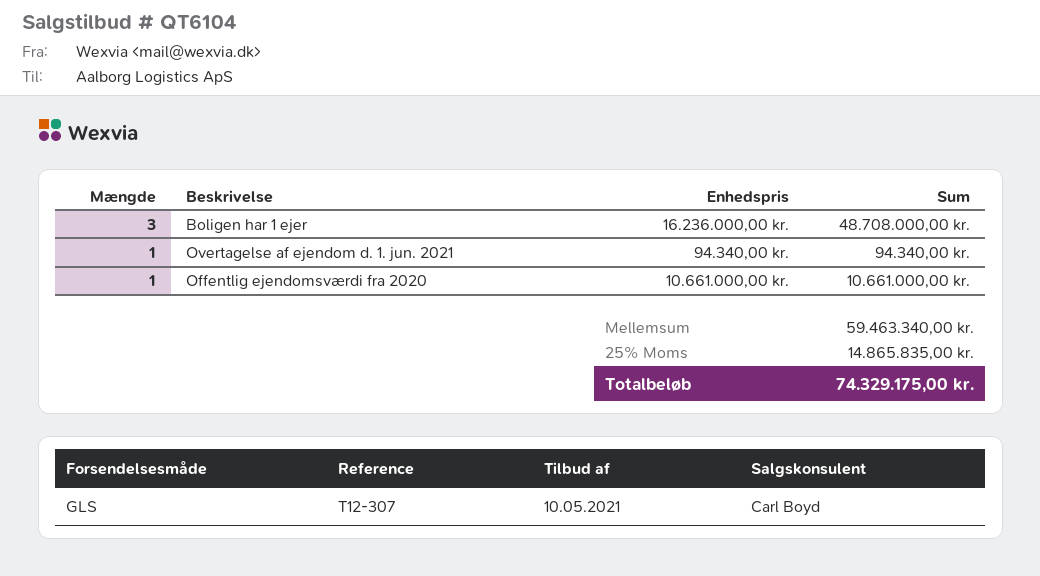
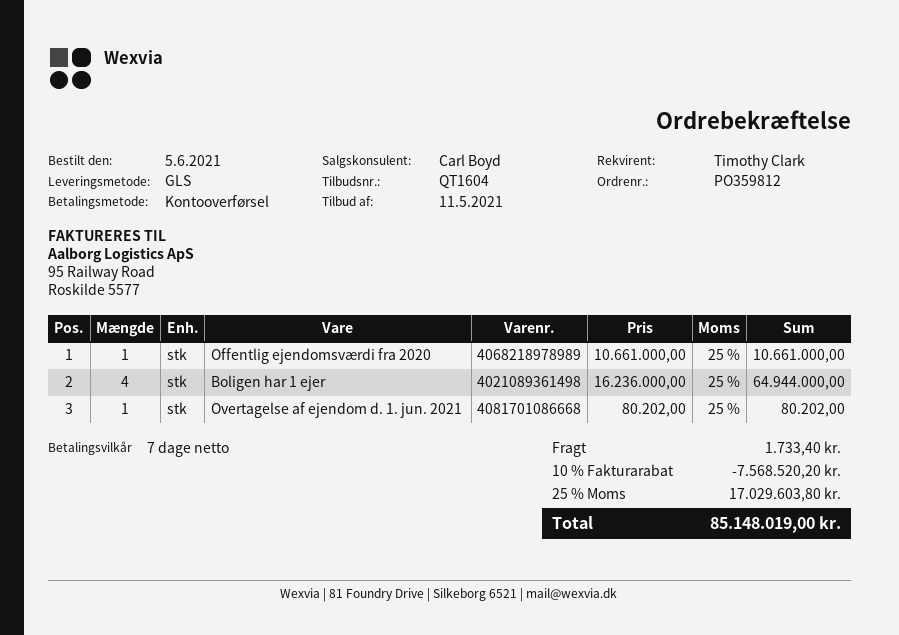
quote number: QT6104 -> QT1604
quote date: 2021-05-10 -> 2021-05-11
Boligen har 1 ejer: 3 x 16236000.00 = 48708000.00 -> 4 x 16236000.00 = 64944000.00
Overtagelse af ejendom d. 1. jun. 2021: 1 x 94340.00 = 94340.00 -> 1 x 80202.00 = 80202.00
discount: none -> 10% = 7568520.20
shipping: none -> 1733.40
tax: 25% = 14865835.00 -> 25% = 17029603.80
total: 74329175.00 -> 85148019.00

